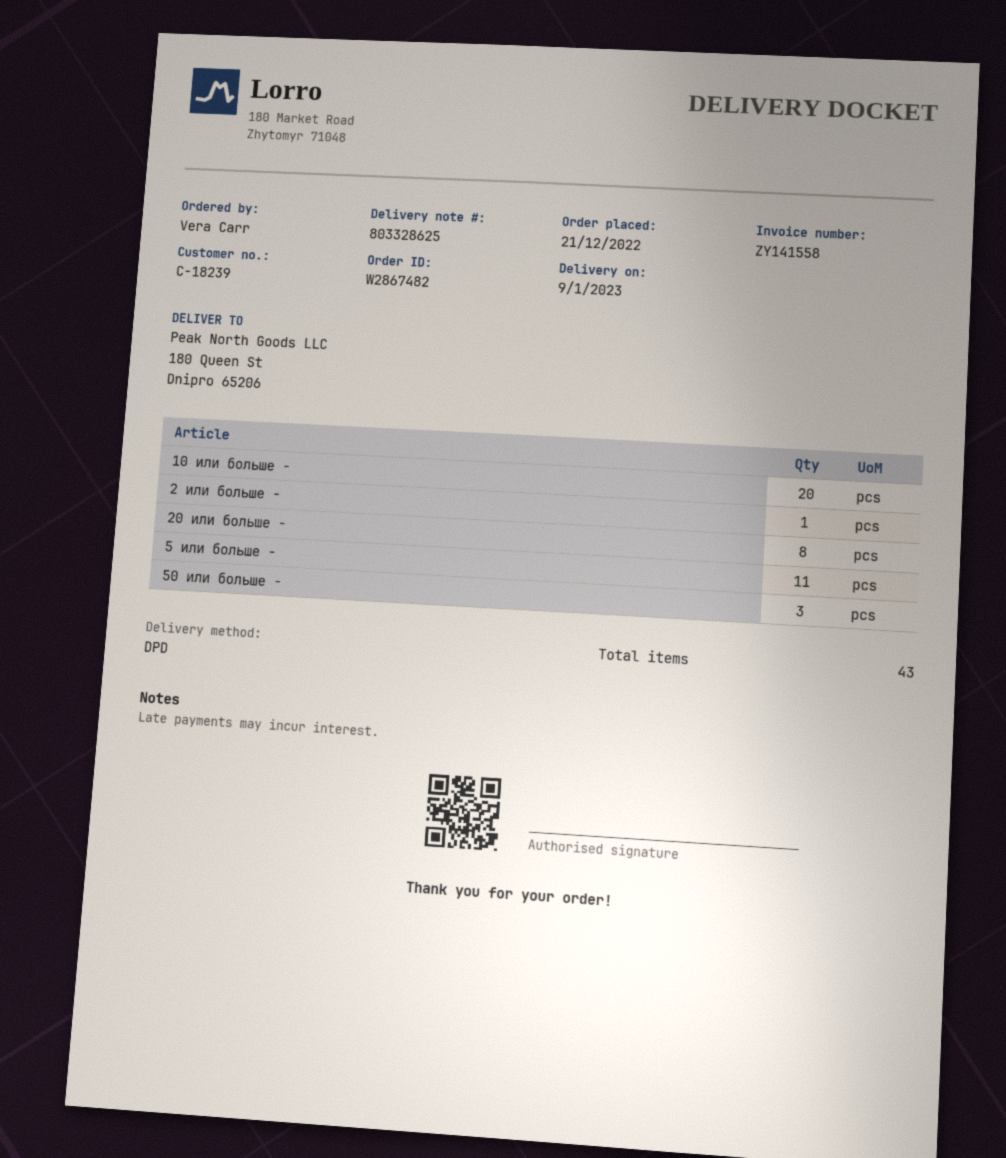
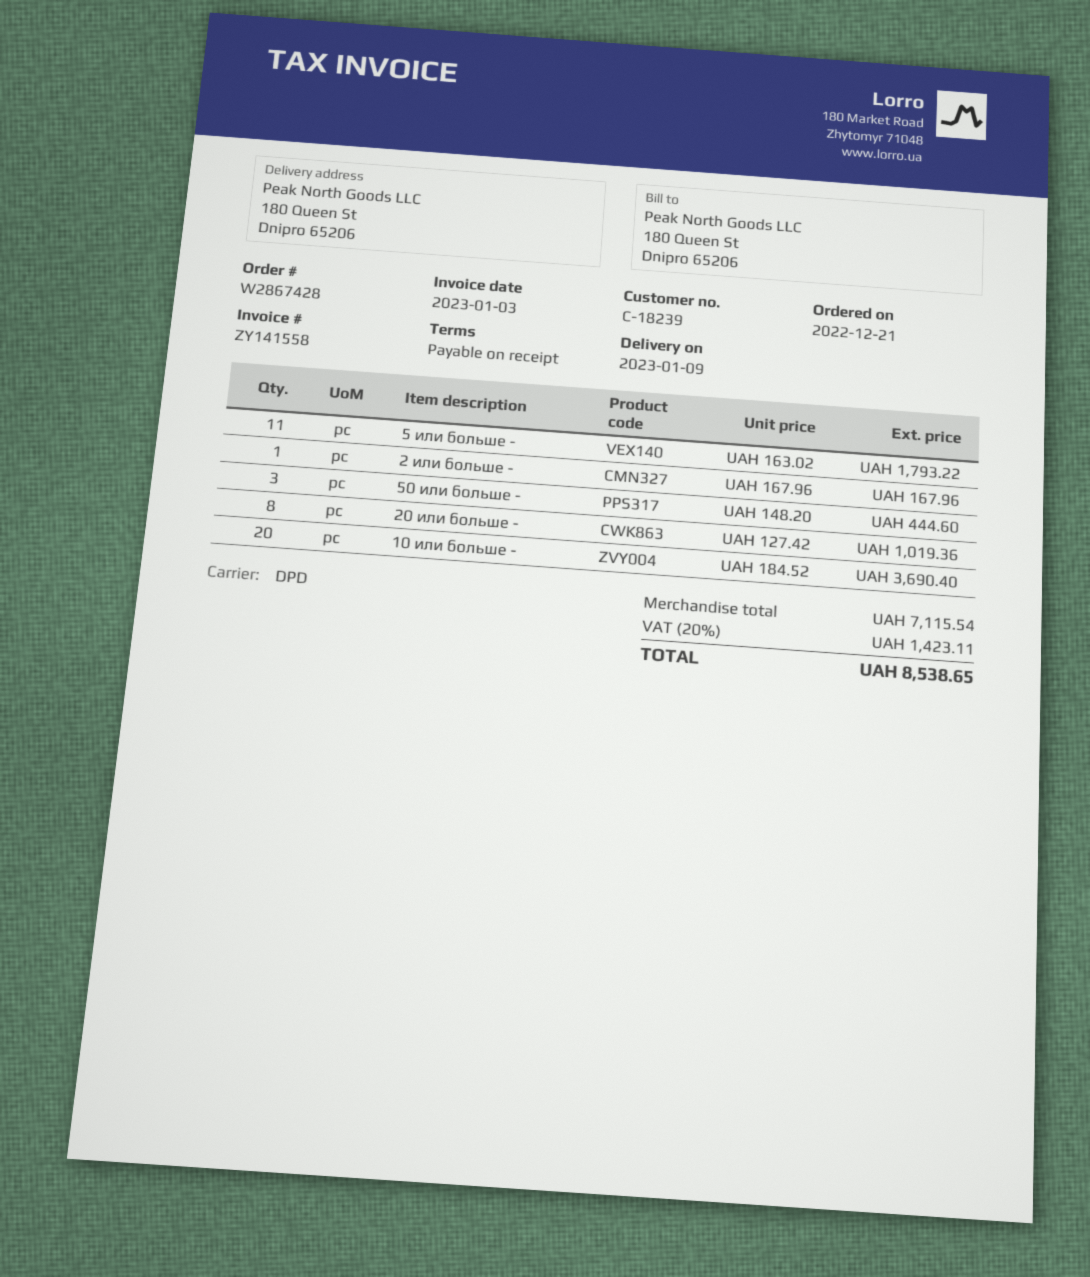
order number: W2867482 -> W2867428

